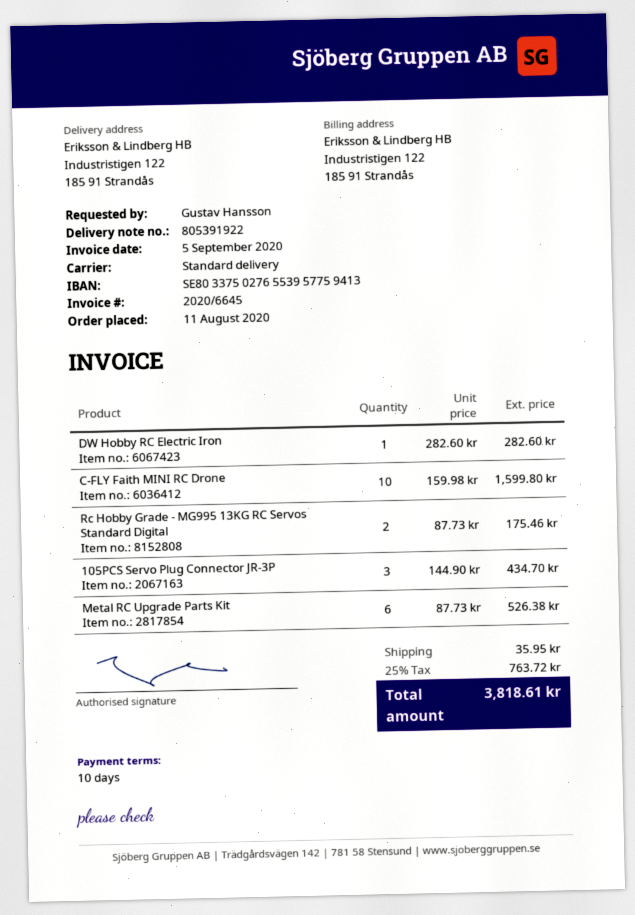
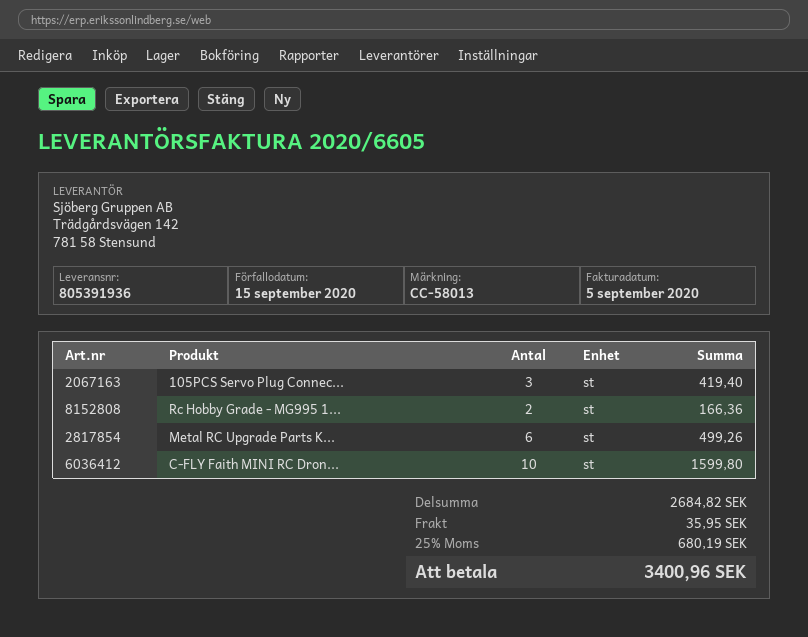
delivery note number: 805391922 -> 805391936
invoice number: 2020/6645 -> 2020/6605
DW Hobby RC Electric Iron: 1 for 282.60 -> none
Rc Hobby Grade - MG995 13KG RC Servos Standard Digital: 2 for 175.46 -> 2 for 166.36
105PCS Servo Plug Connector JR-3P: 3 for 434.70 -> 3 for 419.40
Metal RC Upgrade Parts Kit: 6 for 526.38 -> 6 for 499.26
tax: 25% = 763.72 -> 25% = 680.19
total: 3818.61 -> 3400.96

